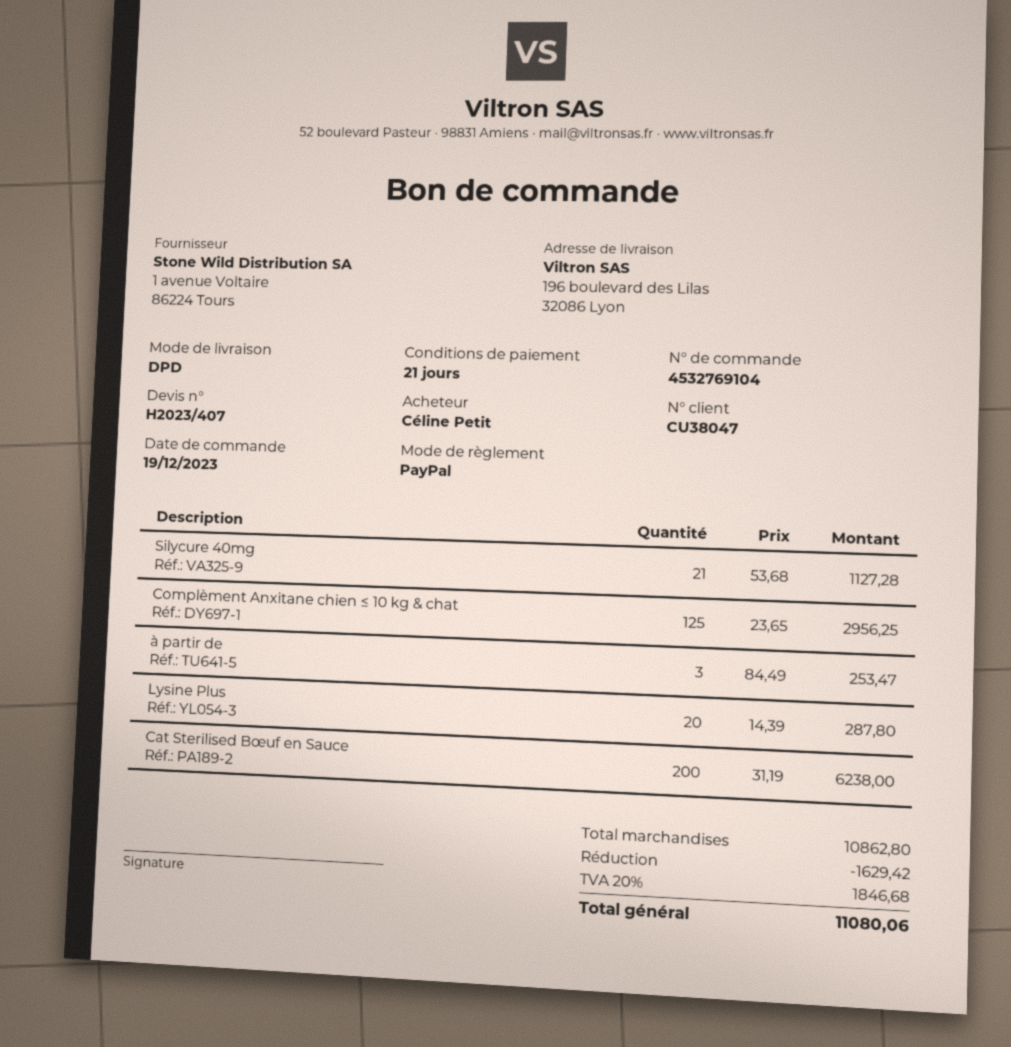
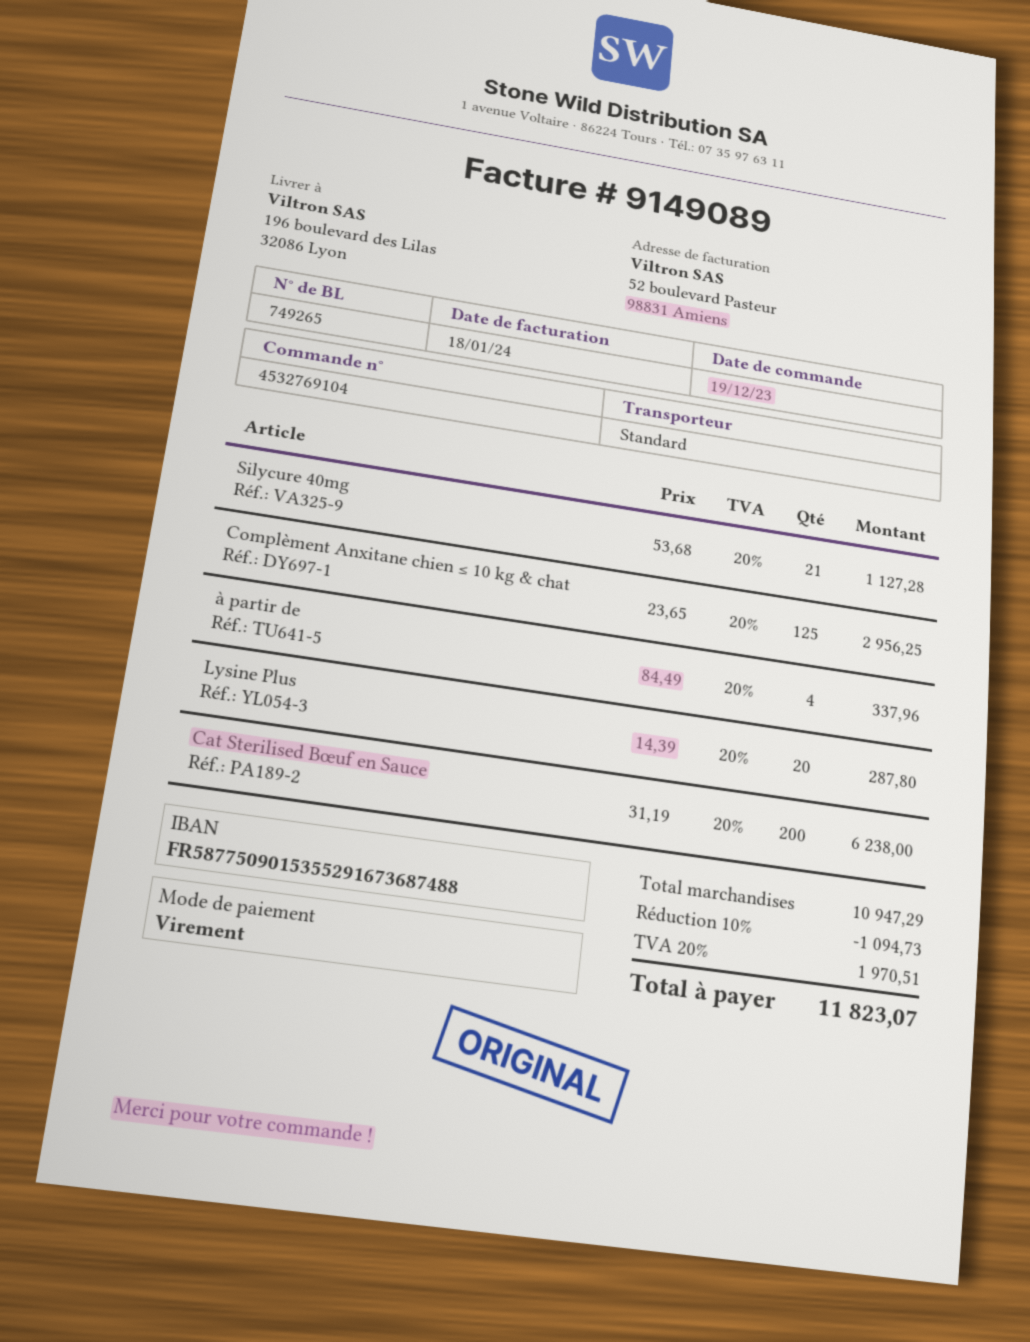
payment method: PayPal -> bank transfer
shipping method: DPD -> standard
à partir de: 3 x 84.49 = 253.47 -> 4 x 84.49 = 337.96
subtotal: 10862.80 -> 10947.29
discount: 1629.42 -> 1094.73
tax: 20% = 1846.68 -> 20% = 1970.51
total: 11080.06 -> 11823.07

